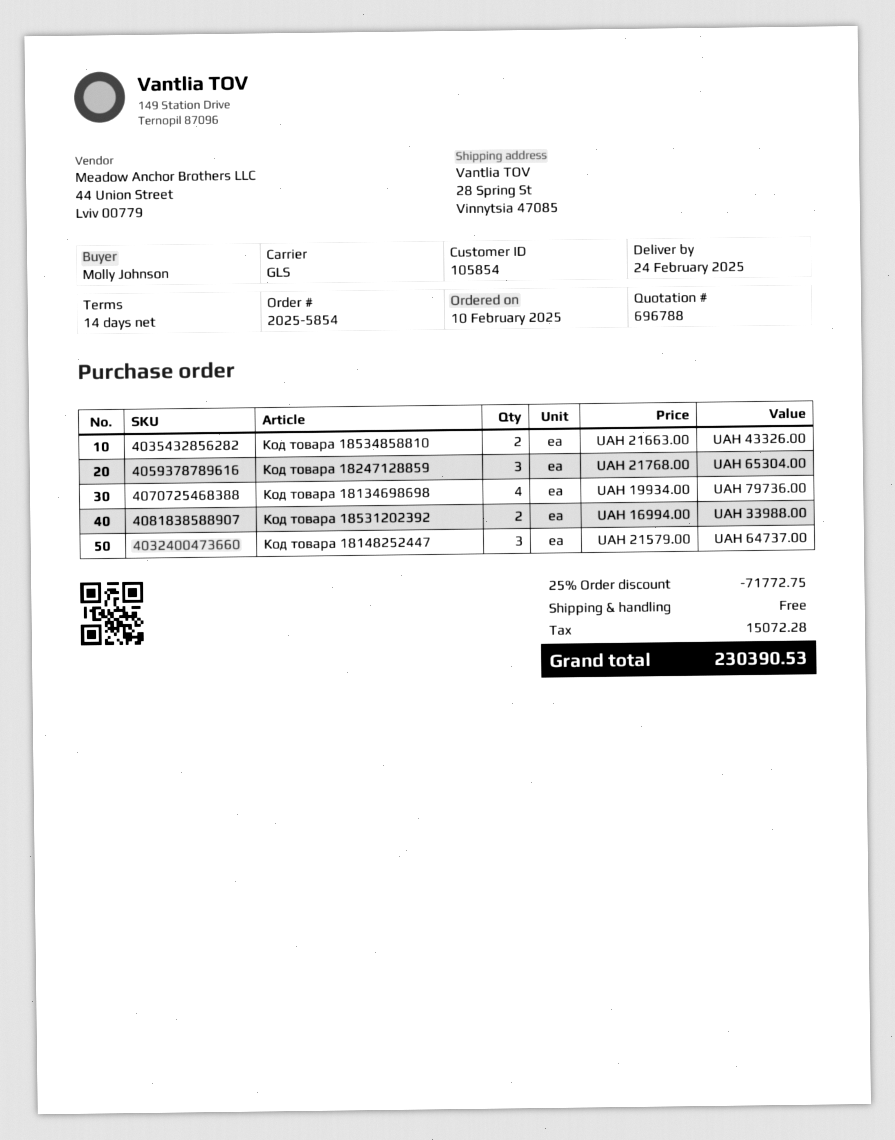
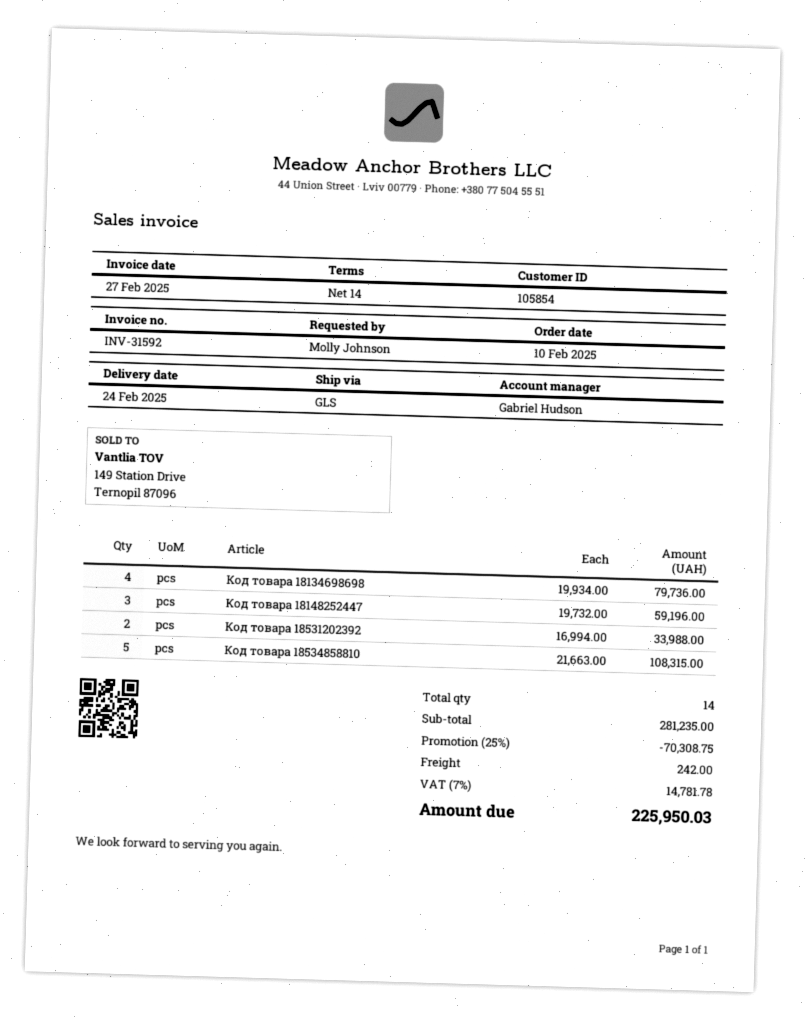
Код товара 18534858810: 2 x 21663.00 = 43326.00 -> 5 x 21663.00 = 108315.00
Код товара 18247128859: 3 x 21768.00 = 65304.00 -> none
Код товара 18148252447: 3 x 21579.00 = 64737.00 -> 3 x 19732.00 = 59196.00
discount: 25% = 71772.75 -> 25% = 70308.75
shipping: 0.00 -> 242.00
tax: 15072.28 -> 14781.78
total: 230390.53 -> 225950.03

